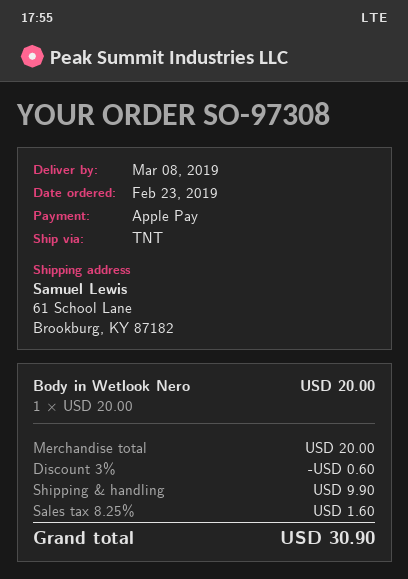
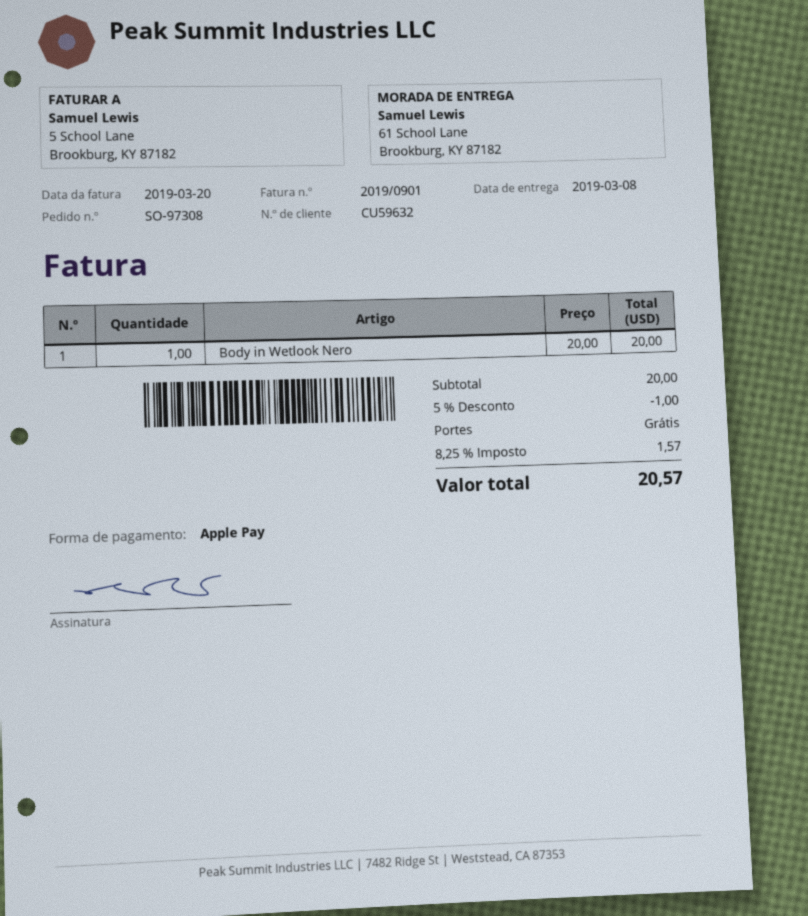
discount: 3% = 0.60 -> 5% = 1.00
shipping: 9.90 -> 0.00
tax: 8.25% = 1.60 -> 8.25% = 1.57
total: 30.90 -> 20.57

